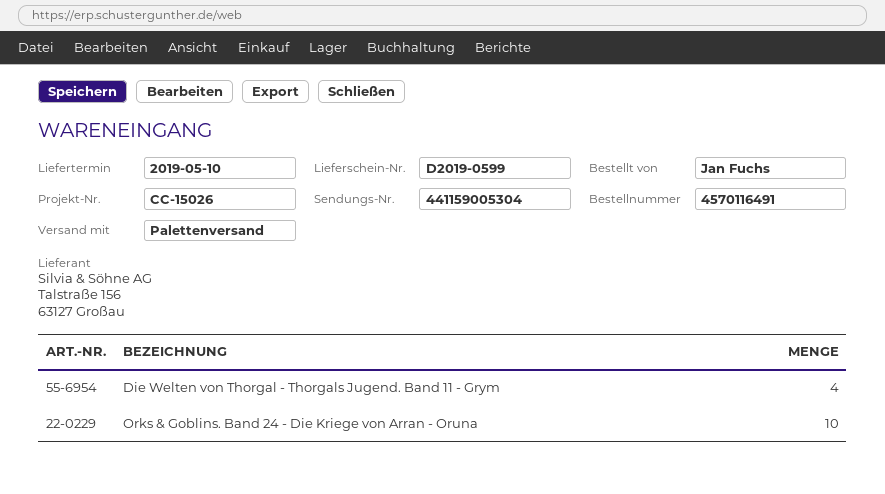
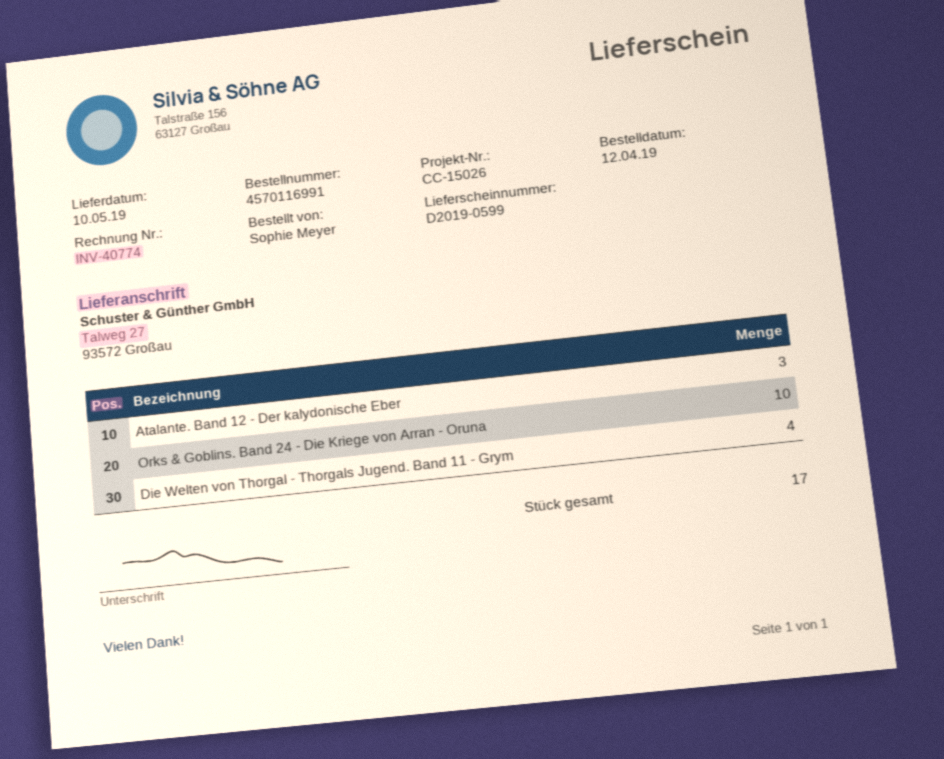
order number: 4570116491 -> 4570116991
ordered by: Jan Fuchs -> Sophie Meyer
Atalante. Band 12 - Der kalydonische Eber: none -> 3

